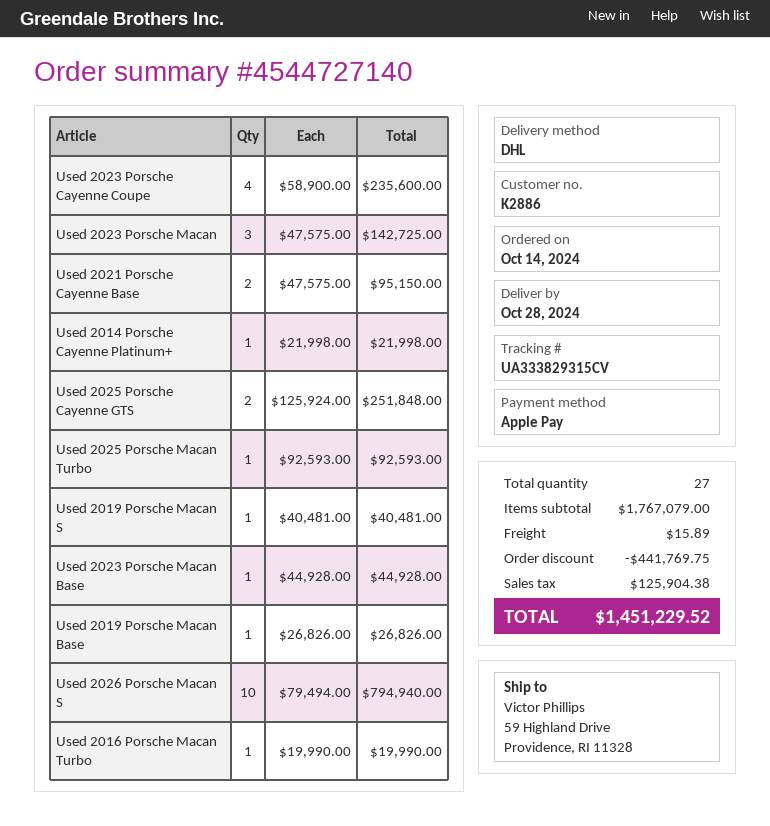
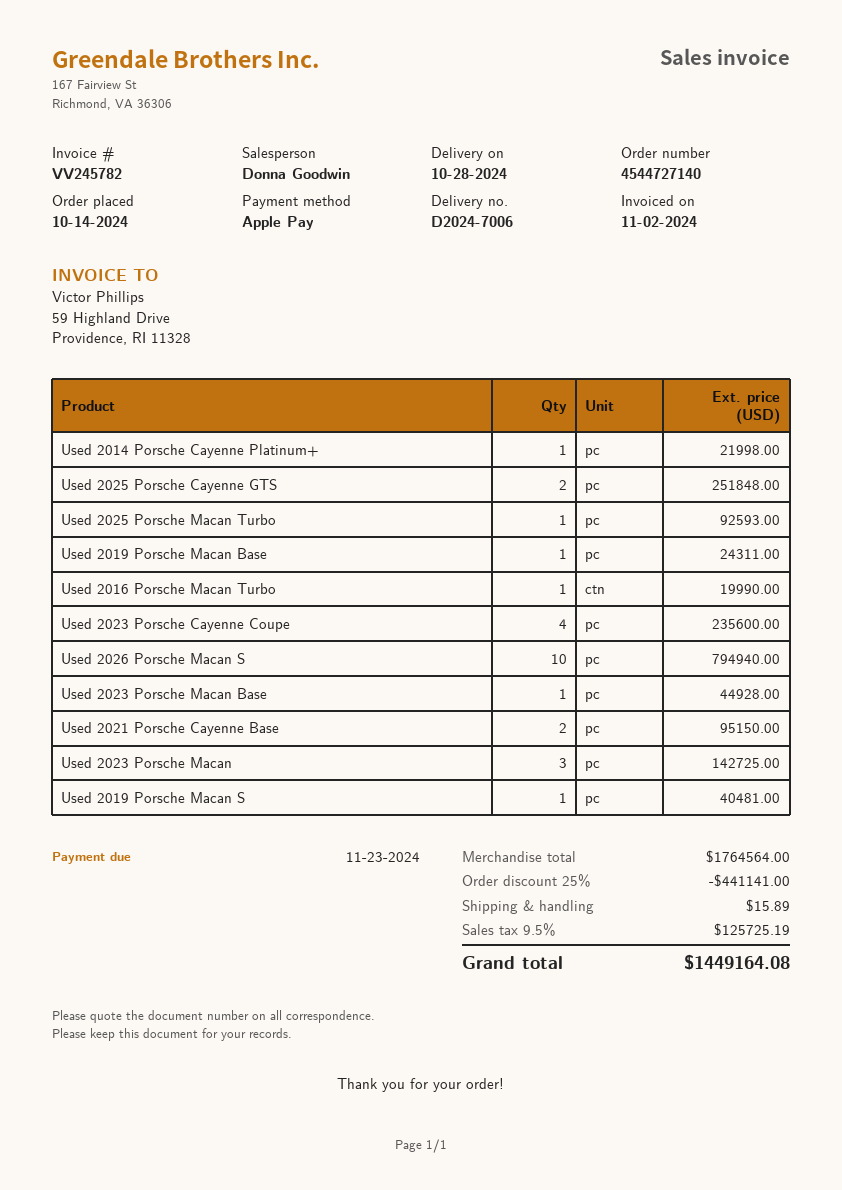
Used 2019 Porsche Macan Base: 1 for 26826.00 -> 1 for 24311.00
subtotal: 1767079.00 -> 1764564.00
discount: 441769.75 -> 441141.00
tax: 125904.38 -> 125725.19
total: 1451229.52 -> 1449164.08

